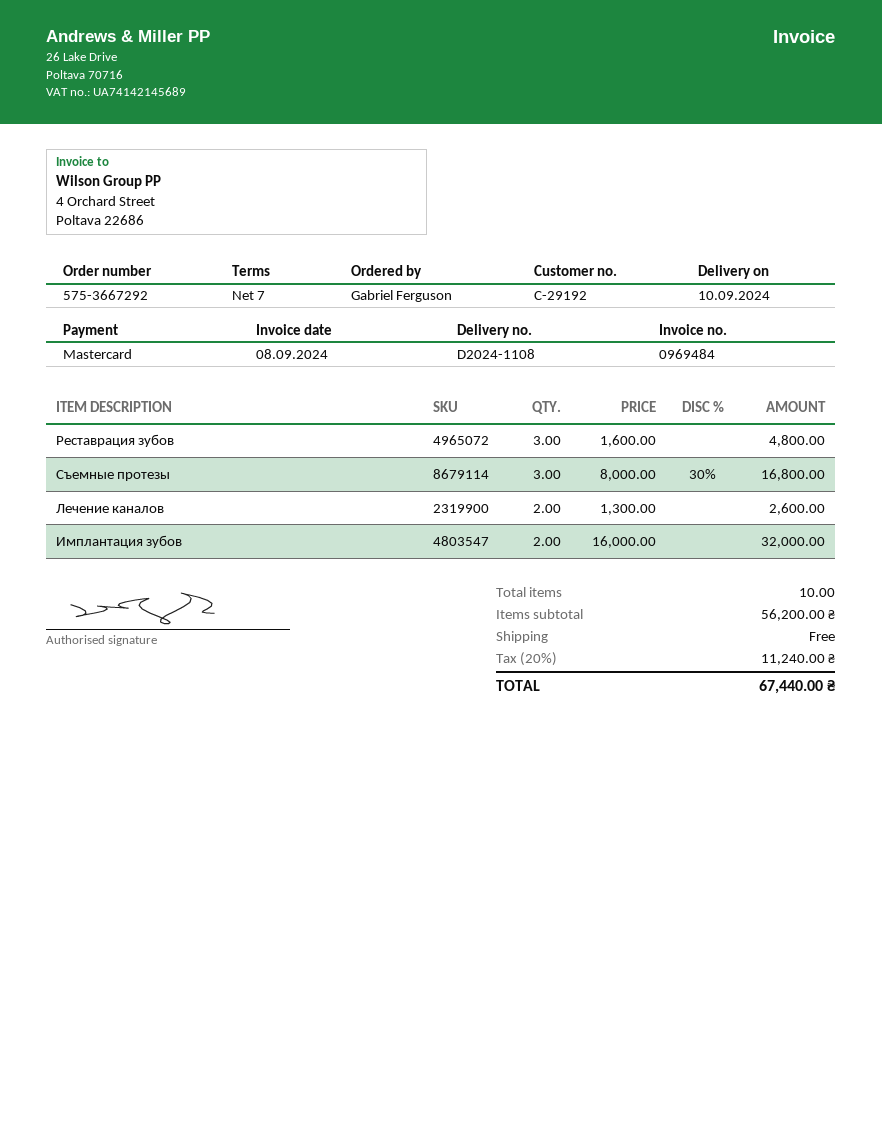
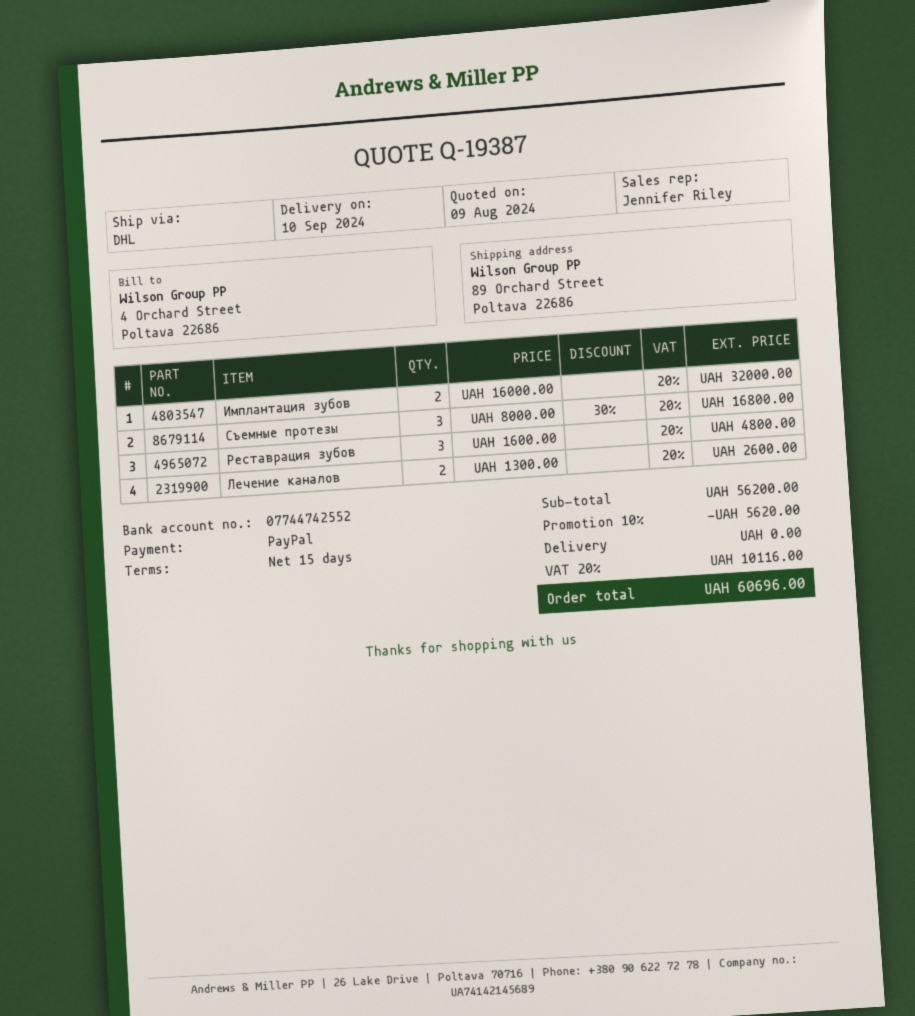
payment terms: 7 days -> 15 days
payment method: Mastercard -> PayPal
discount: none -> 10% = 5620.00
tax: 20% = 11240.00 -> 20% = 10116.00
total: 67440.00 -> 60696.00

